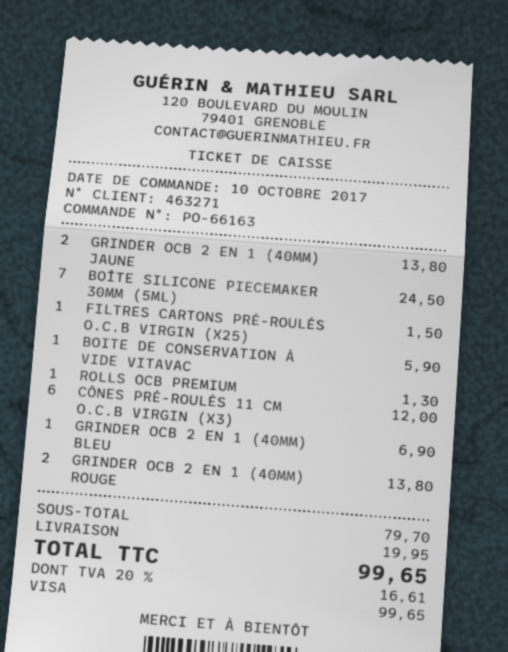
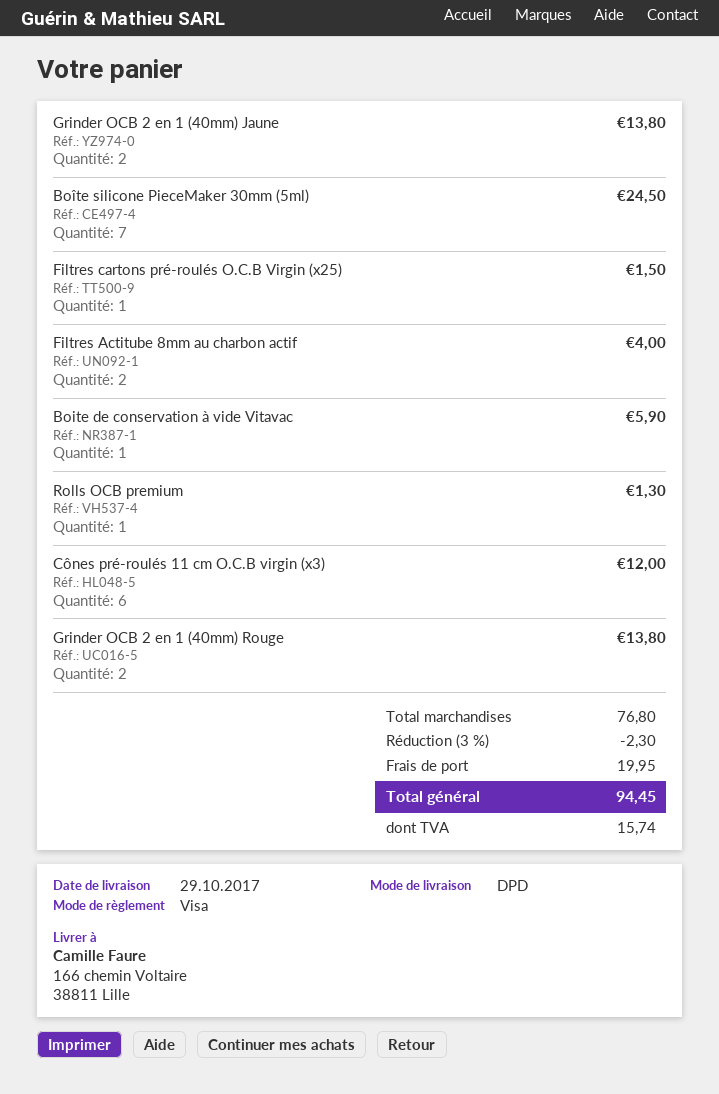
GRINDER OCB 2 EN 1 (40MM) BLEU: 1 for 6.90 -> none
Filtres Actitube 8mm au charbon actif: none -> 2 for 4.00
subtotal: 79.70 -> 76.80
discount: none -> 3% = 2.30
tax: 16.61 -> 15.74
total: 99.65 -> 94.45

